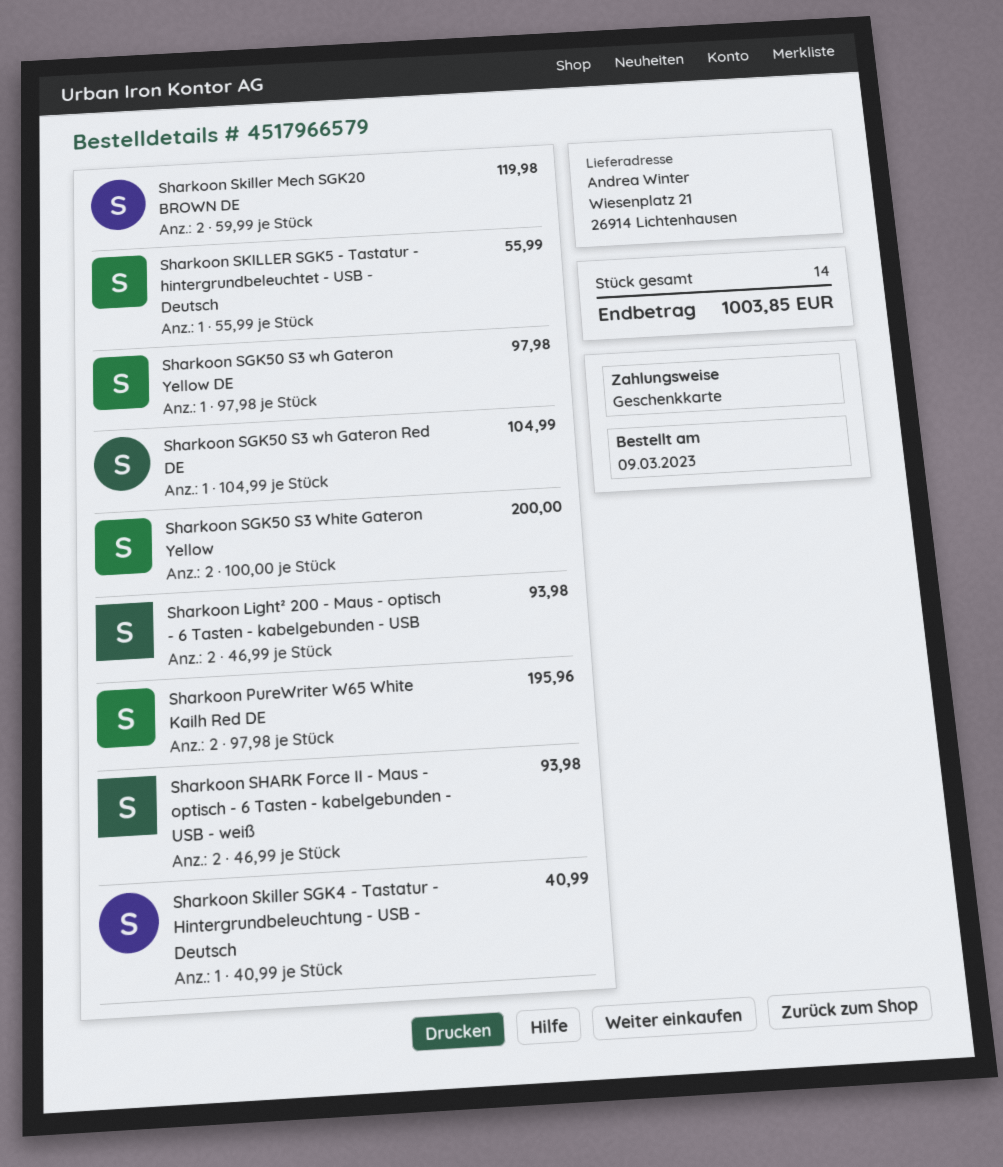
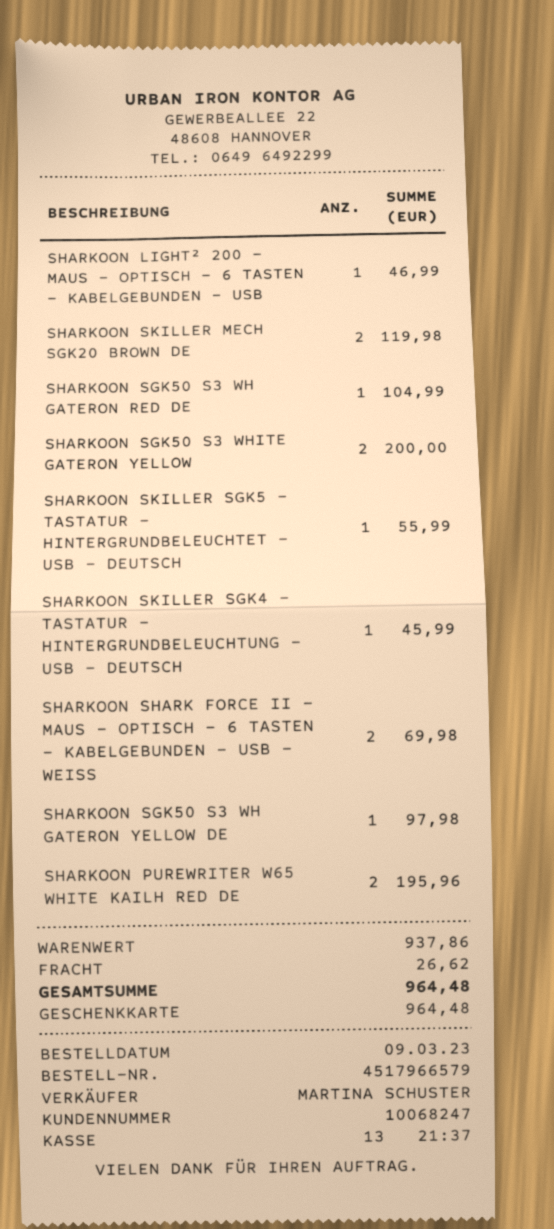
Sharkoon Light² 200 - Maus - optisch - 6 Tasten - kabelgebunden - USB: 2 for 93.98 -> 1 for 46.99
Sharkoon SHARK Force II - Maus - optisch - 6 Tasten - kabelgebunden - USB - weiß: 2 for 93.98 -> 2 for 69.98
Sharkoon Skiller SGK4 - Tastatur - Hintergrundbeleuchtung - USB - Deutsch: 1 for 40.99 -> 1 for 45.99
shipping: none -> 26.62
total: 1003.85 -> 964.48

